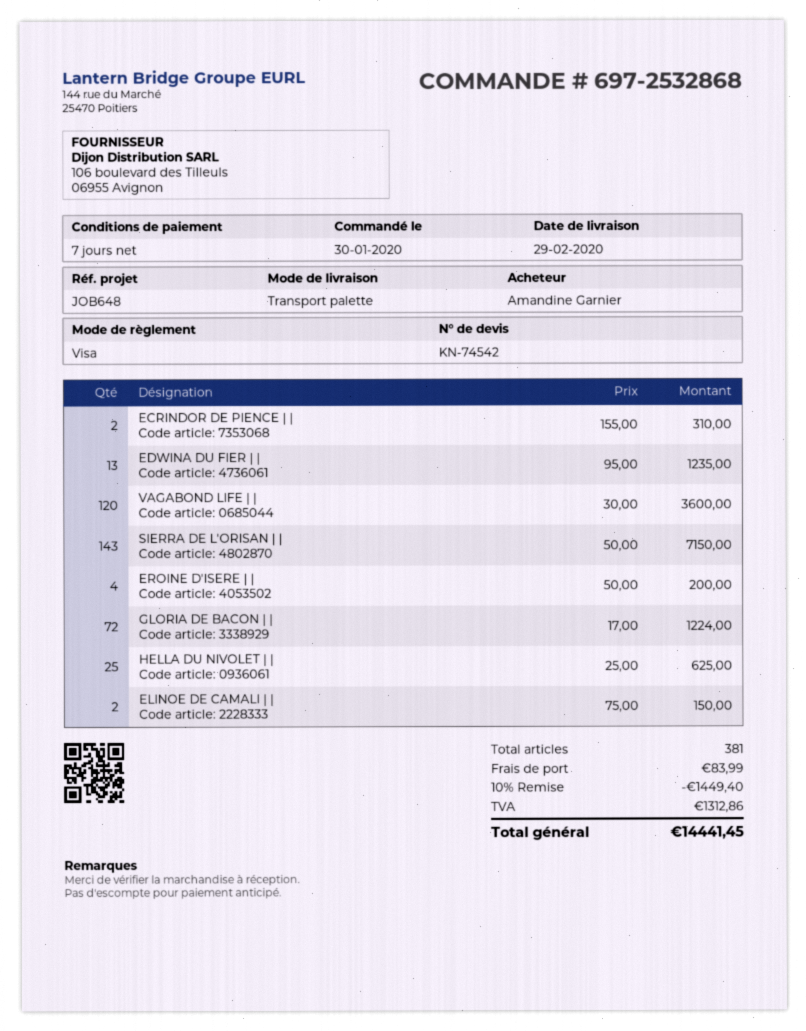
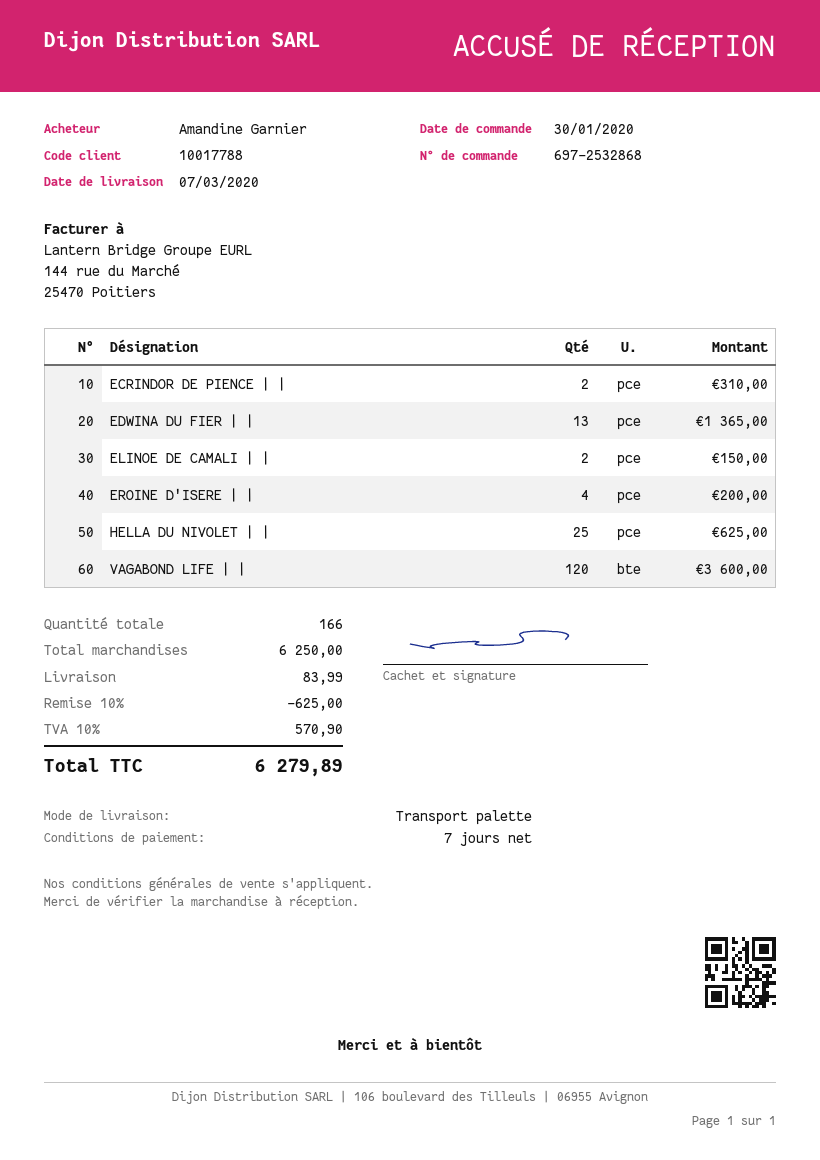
delivery date: 2020-02-29 -> 2020-03-07
EDWINA DU FIER | |: 13 for 1235.00 -> 13 for 1365.00
SIERRA DE L'ORISAN | |: 143 for 7150.00 -> none
GLORIA DE BACON | |: 72 for 1224.00 -> none
total quantity: 381 -> 166
discount: 10% = 1449.40 -> 10% = 625.00
tax: 1312.86 -> 570.90
total: 14441.45 -> 6279.89

